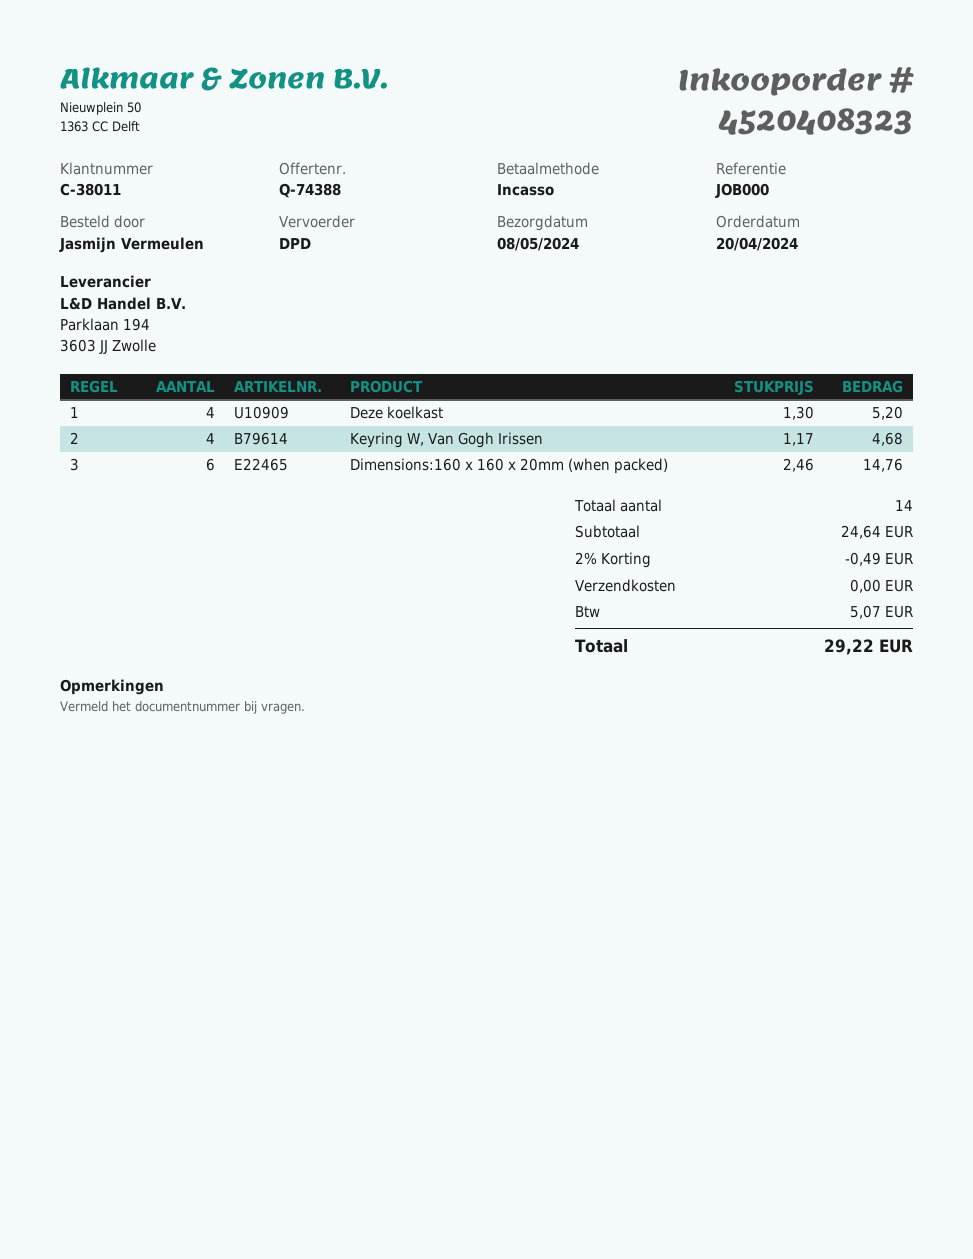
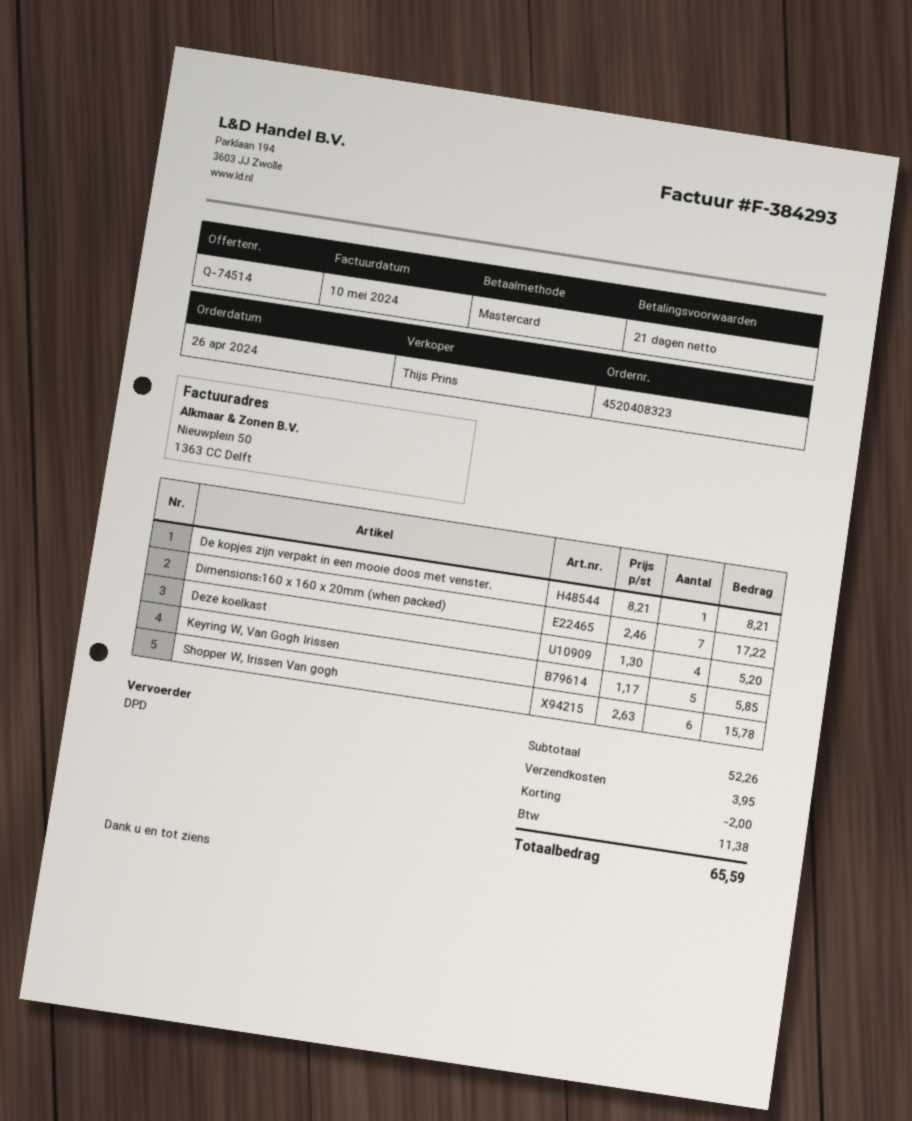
quote number: Q-74388 -> Q-74514
order date: 2024-04-20 -> 2024-04-26
payment method: direct debit -> Mastercard
Keyring W, Van Gogh Irissen: 4 x 1.17 = 4.68 -> 5 x 1.17 = 5.85
Dimensions:160 x 160 x 20mm (when packed): 6 x 2.46 = 14.76 -> 7 x 2.46 = 17.22
De kopjes zijn verpakt in een mooie doos met venster.: none -> 1 x 8.21 = 8.21
Shopper W, Irissen Van gogh: none -> 6 x 2.63 = 15.78
subtotal: 24.64 -> 52.26
discount: 0.49 -> 2.00
shipping: 0.00 -> 3.95
tax: 5.07 -> 11.38
total: 29.22 -> 65.59

